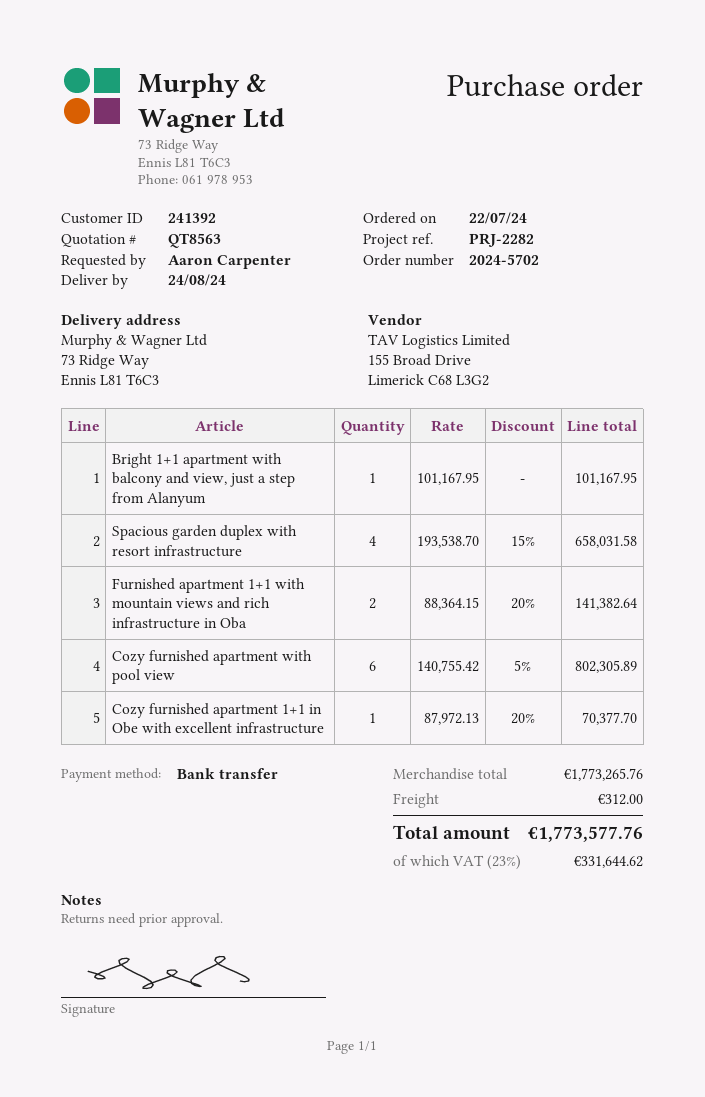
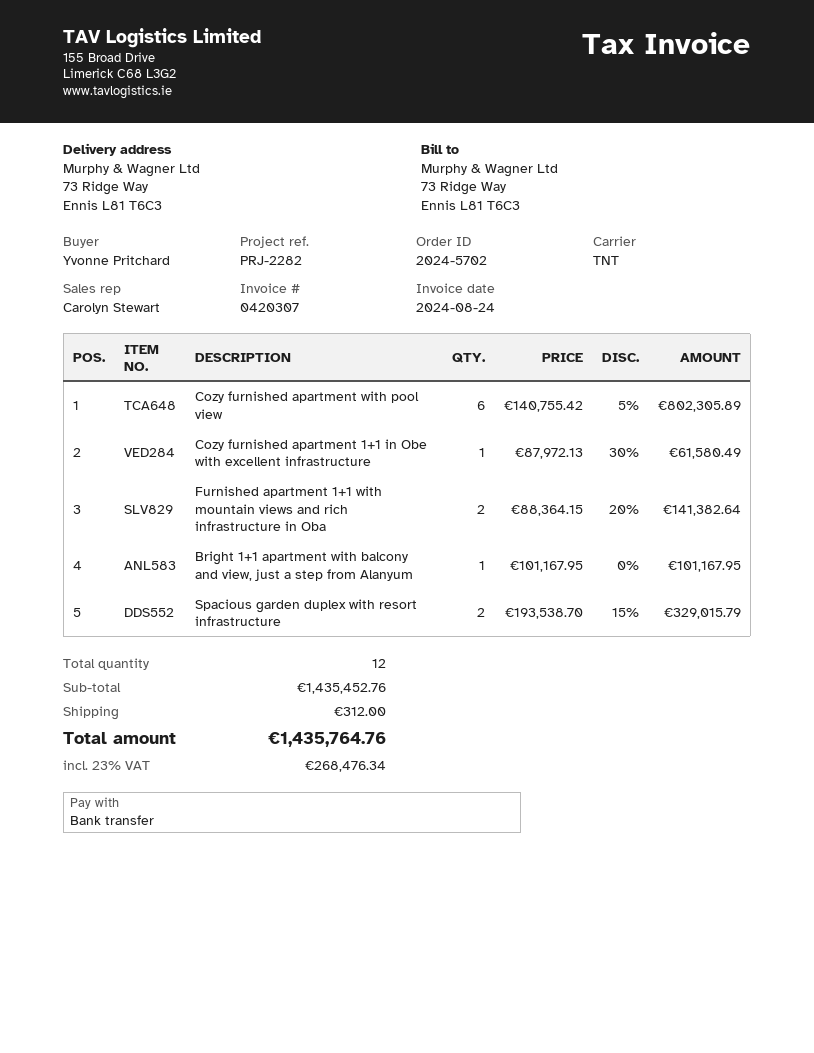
ordered by: Aaron Carpenter -> Yvonne Pritchard
Spacious garden duplex with resort infrastructure: 4 x 193538.70 - 15% = 658031.58 -> 2 x 193538.70 - 15% = 329015.79
Cozy furnished apartment 1+1 in Obe with excellent infrastructure: 1 x 87972.13 - 20% = 70377.70 -> 1 x 87972.13 - 30% = 61580.49
subtotal: 1773265.76 -> 1435452.76
tax: 23% = 331644.62 -> 23% = 268476.34
total: 1773577.76 -> 1435764.76

